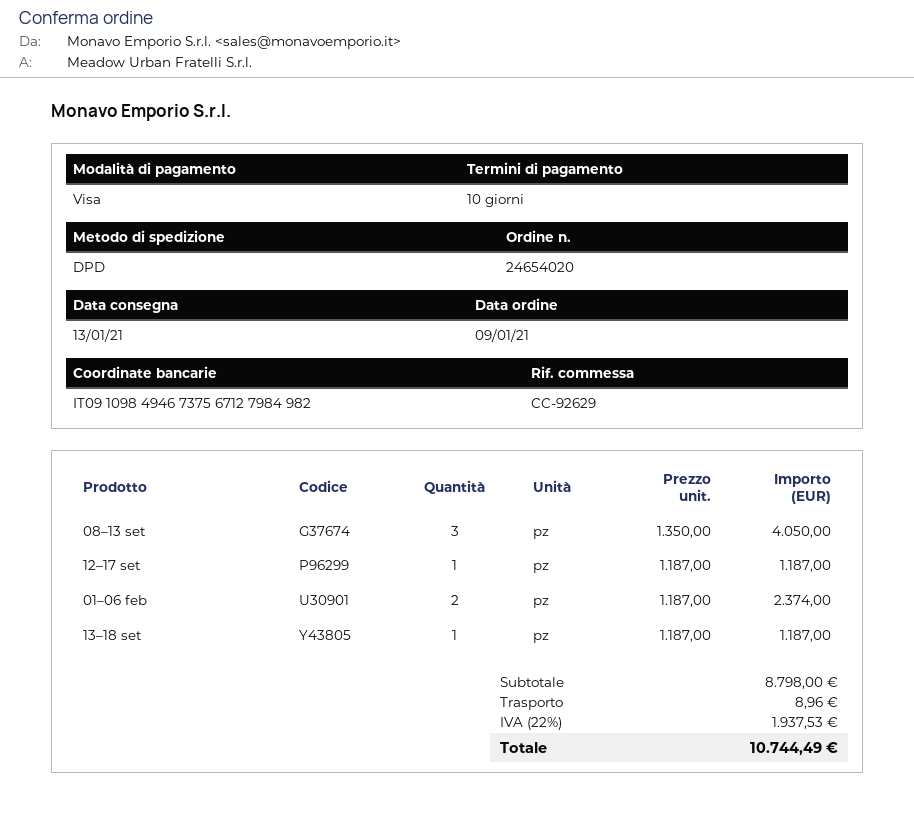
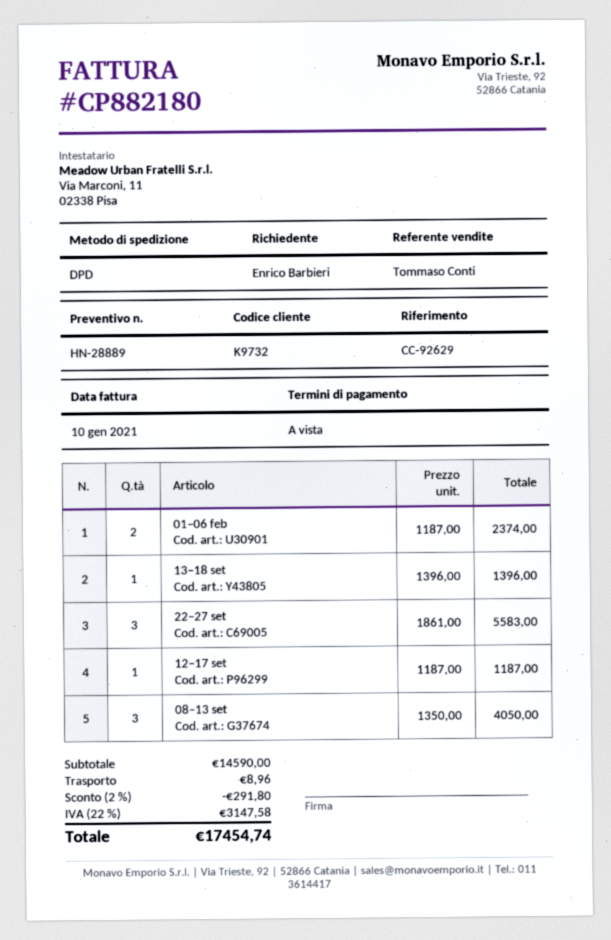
payment terms: 10 days -> on receipt
13–18 set: 1 x 1187.00 = 1187.00 -> 1 x 1396.00 = 1396.00
22–27 set: none -> 3 x 1861.00 = 5583.00
subtotal: 8798.00 -> 14590.00
discount: none -> 2% = 291.80
tax: 22% = 1937.53 -> 22% = 3147.58
total: 10744.49 -> 17454.74

